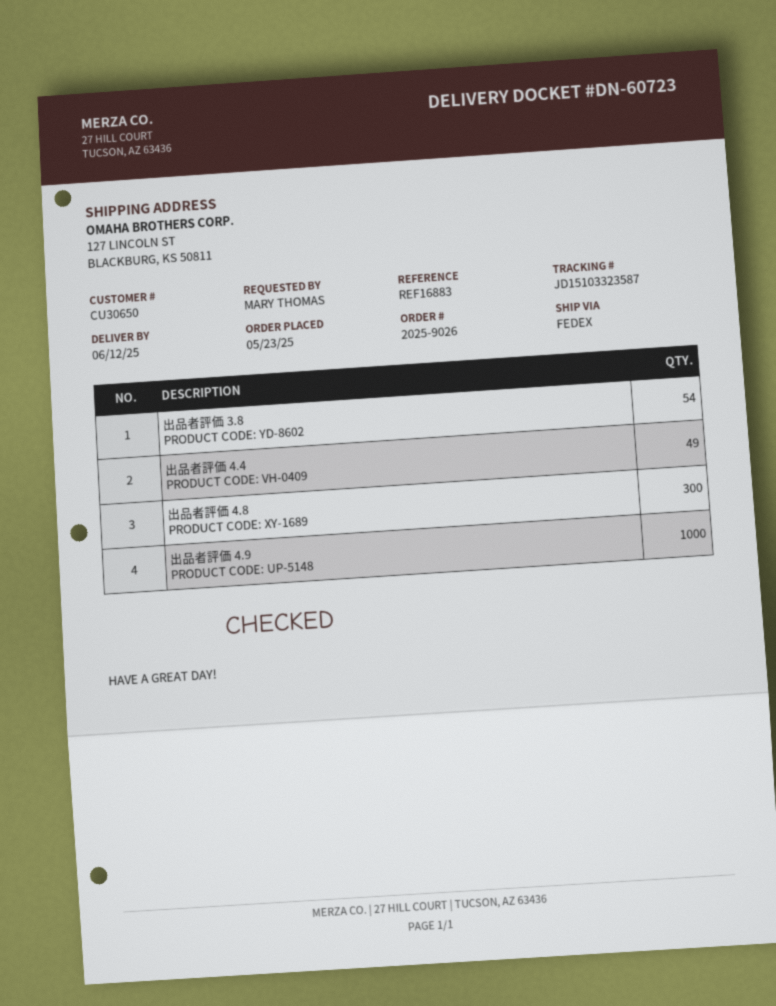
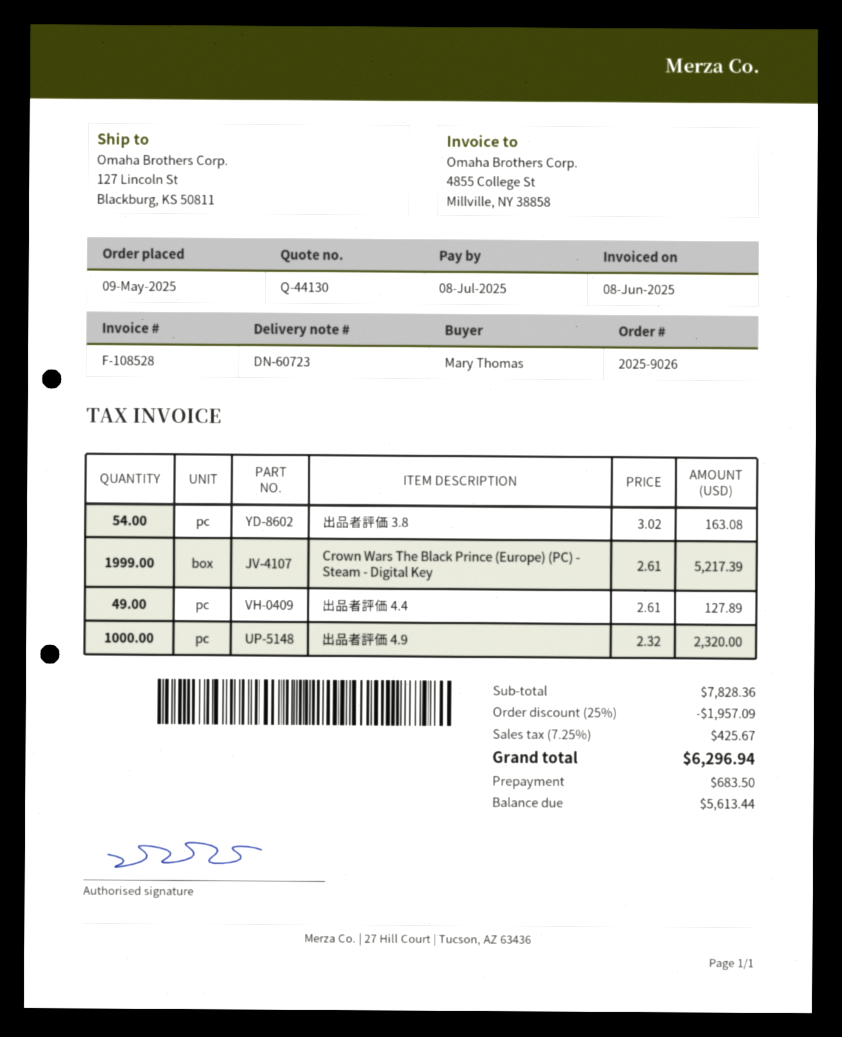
order date: 2025-05-23 -> 2025-05-09
出品者評価 4.8: 300 -> none
Crown Wars The Black Prince (Europe) (PC) - Steam - Digital Key: none -> 1999

